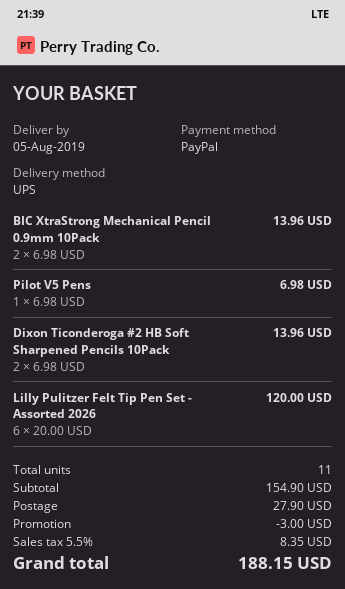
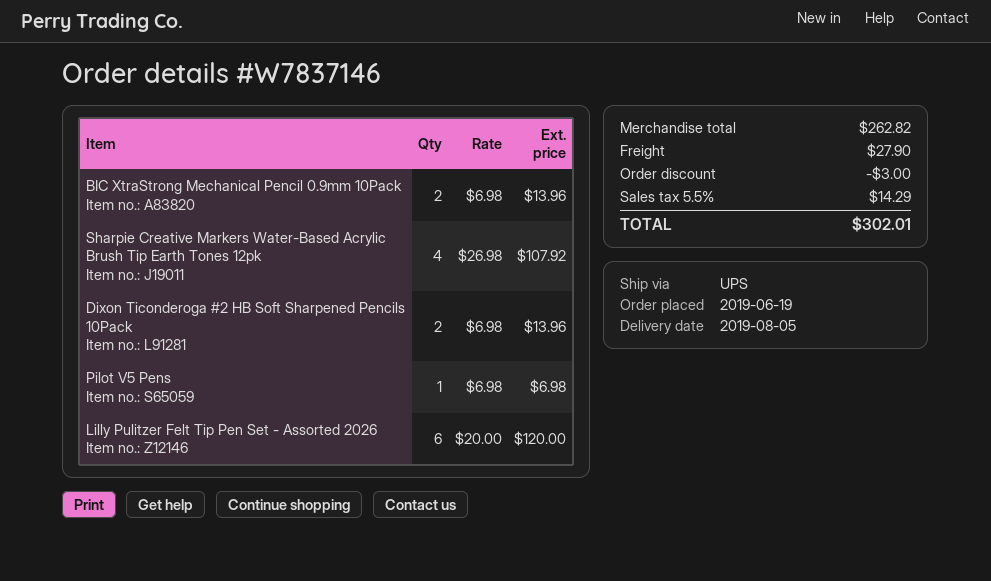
Sharpie Creative Markers Water-Based Acrylic Brush Tip Earth Tones 12pk: none -> 4 x 26.98 = 107.92
subtotal: 154.90 -> 262.82
tax: 5.5% = 8.35 -> 5.5% = 14.29
total: 188.15 -> 302.01

